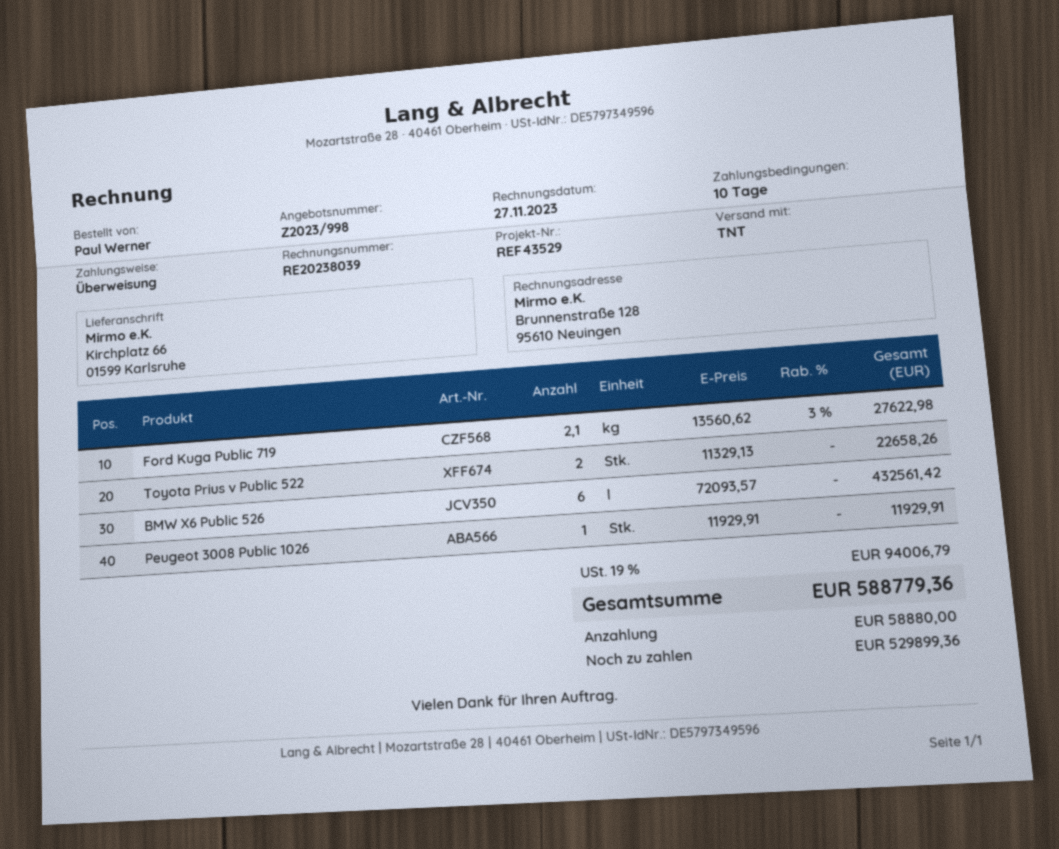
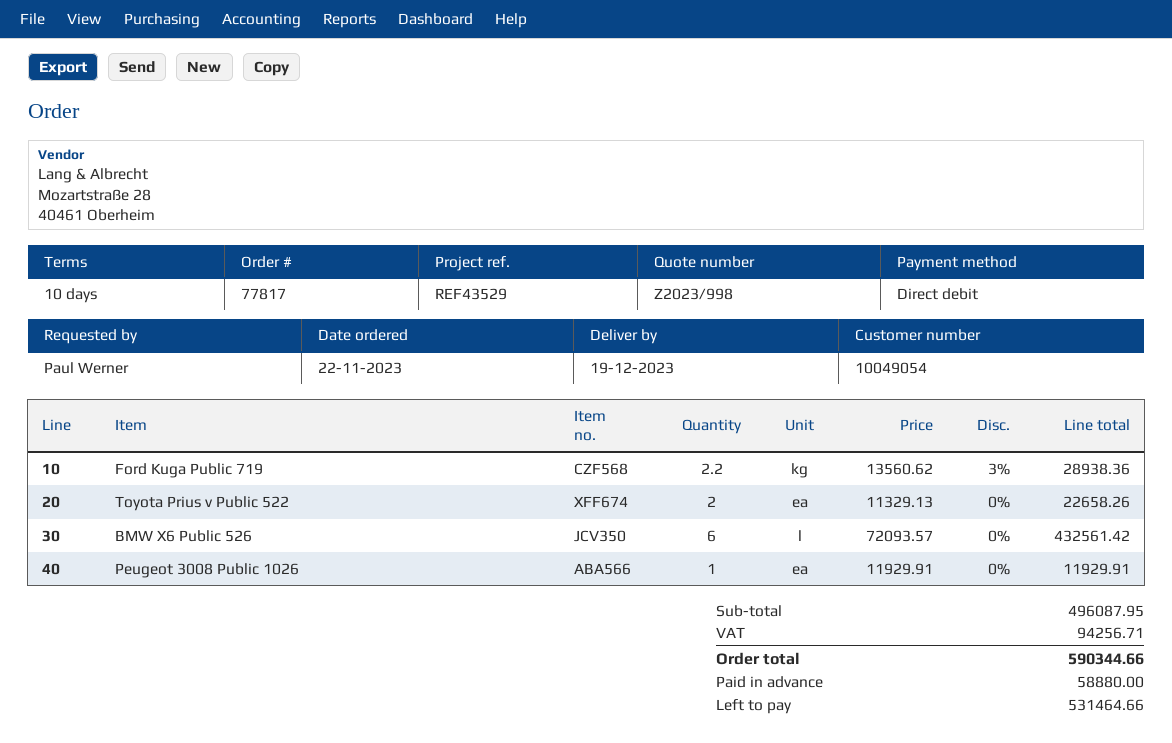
payment method: bank transfer -> direct debit
Ford Kuga Public 719: 2.1 x 13560.62 - 3% = 27622.98 -> 2.2 x 13560.62 - 3% = 28938.36
tax: 94006.79 -> 94256.71
total: 588779.36 -> 590344.66
balance: 529899.36 -> 531464.66

